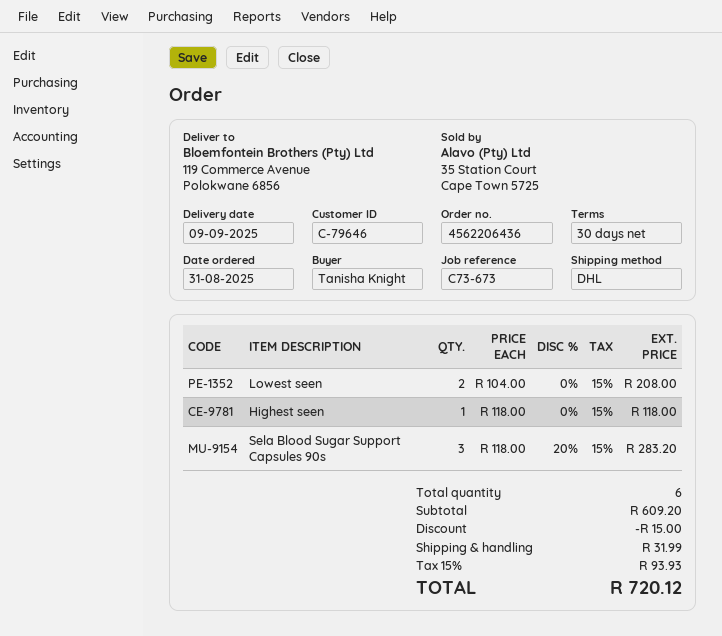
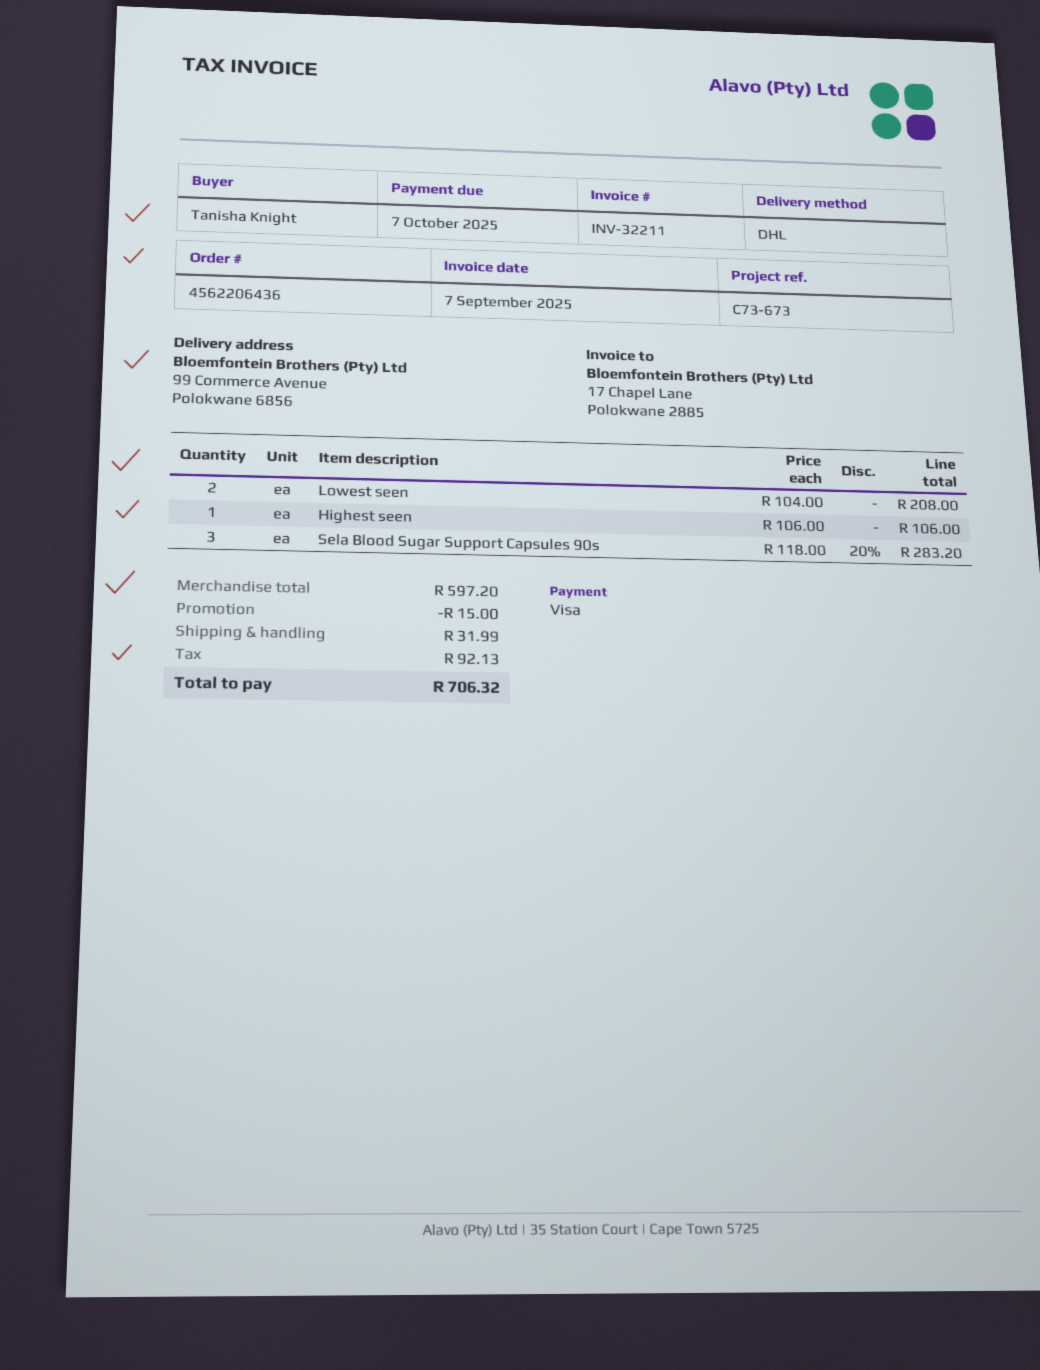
ship to: 119 Commerce Avenue, Polokwane 6856 -> 99 Commerce Avenue, Polokwane 6856
Highest seen: 1 x 118.00 = 118.00 -> 1 x 106.00 = 106.00
subtotal: 609.20 -> 597.20
tax: 93.93 -> 92.13
total: 720.12 -> 706.32

